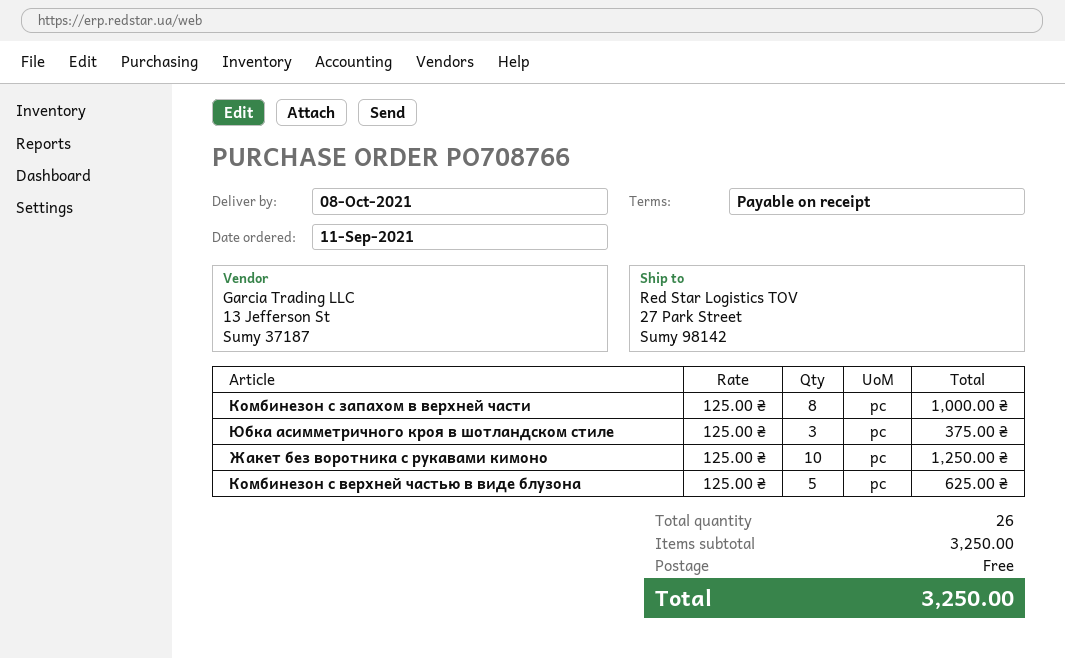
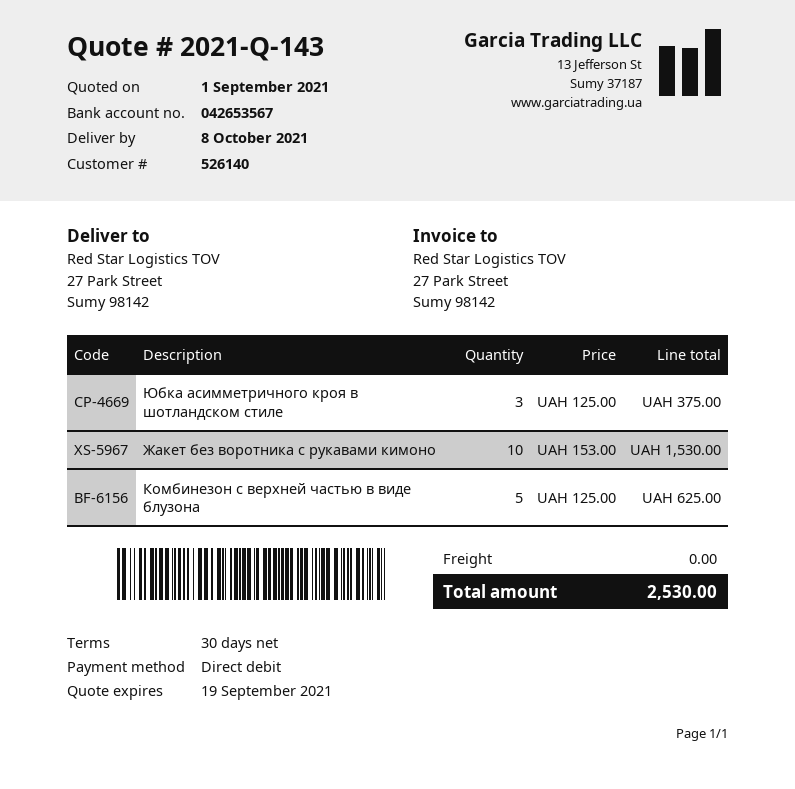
payment terms: on receipt -> 30 days
Комбинезон с запахом в верхней части: 8 x 125.00 = 1000.00 -> none
Жакет без воротника с рукавами кимоно: 10 x 125.00 = 1250.00 -> 10 x 153.00 = 1530.00
total: 3250.00 -> 2530.00

